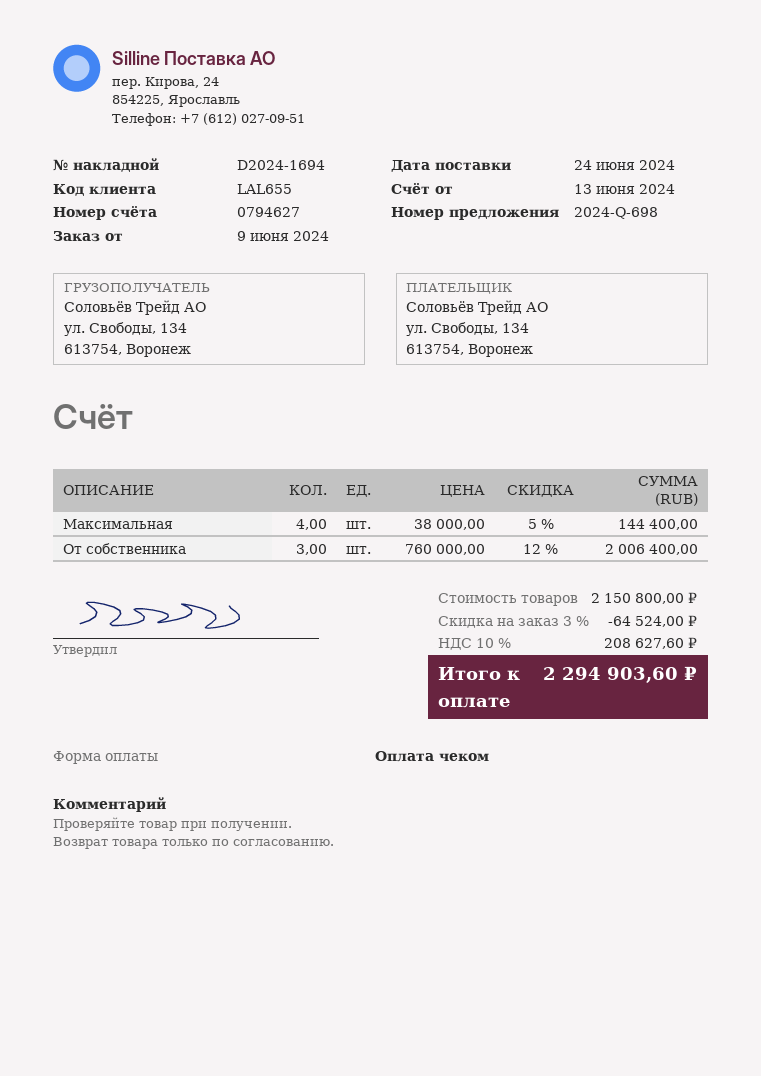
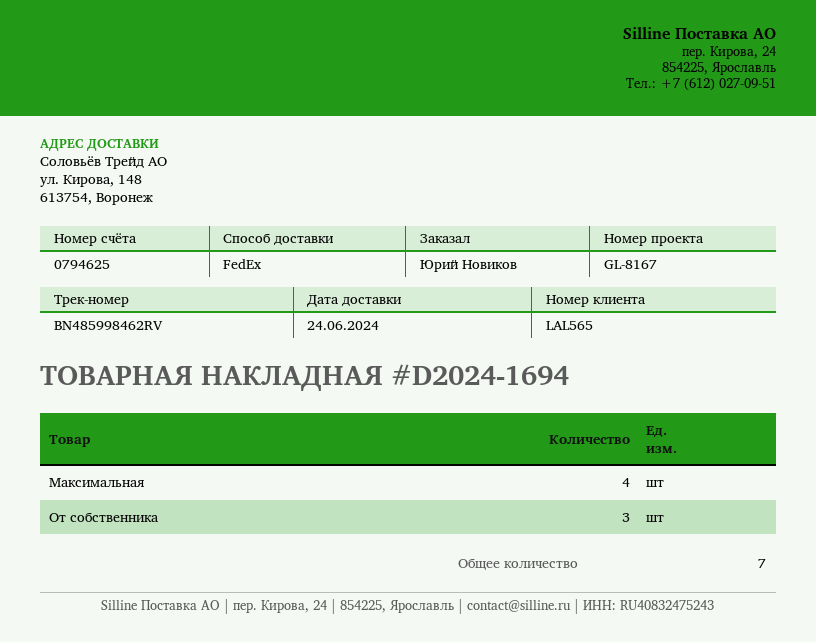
invoice number: 0794627 -> 0794625
customer number: LAL655 -> LAL565
ship to: ул. Свободы, 134, 613754, Воронеж -> ул. Кирова, 148, 613754, Воронеж

